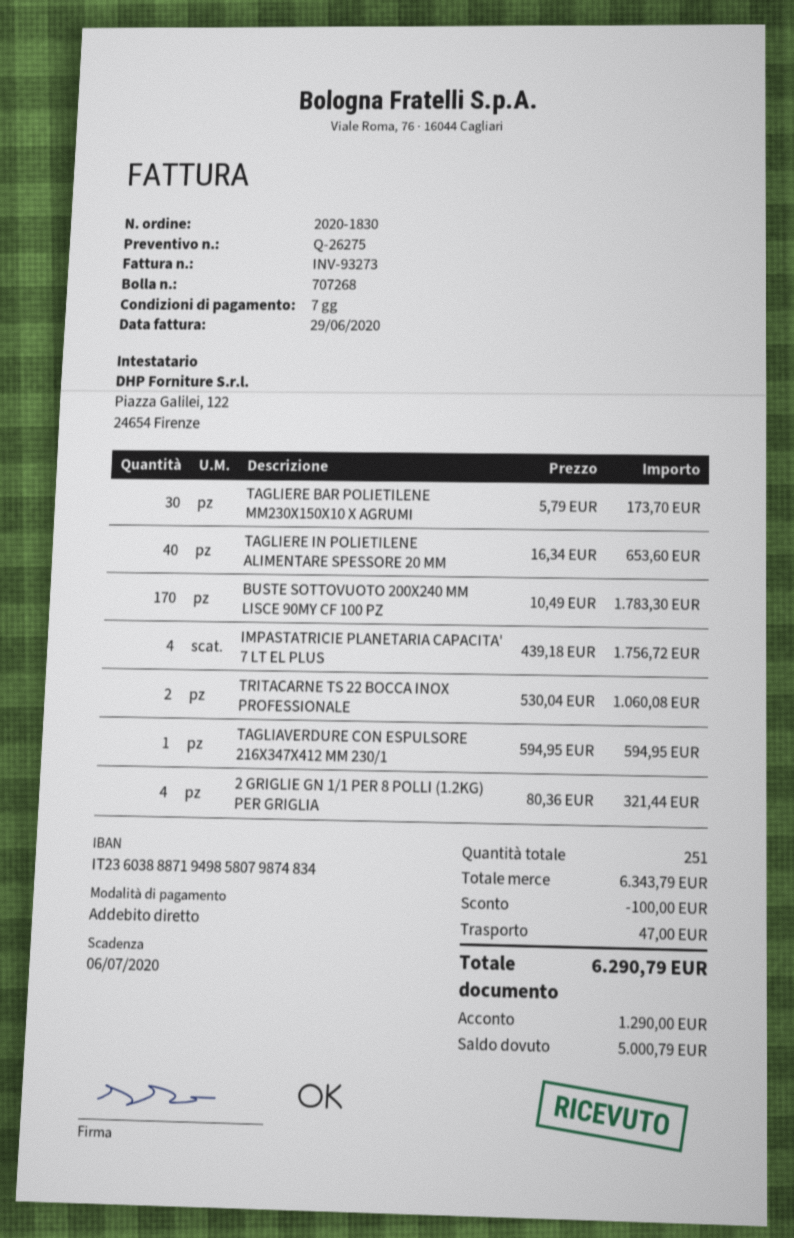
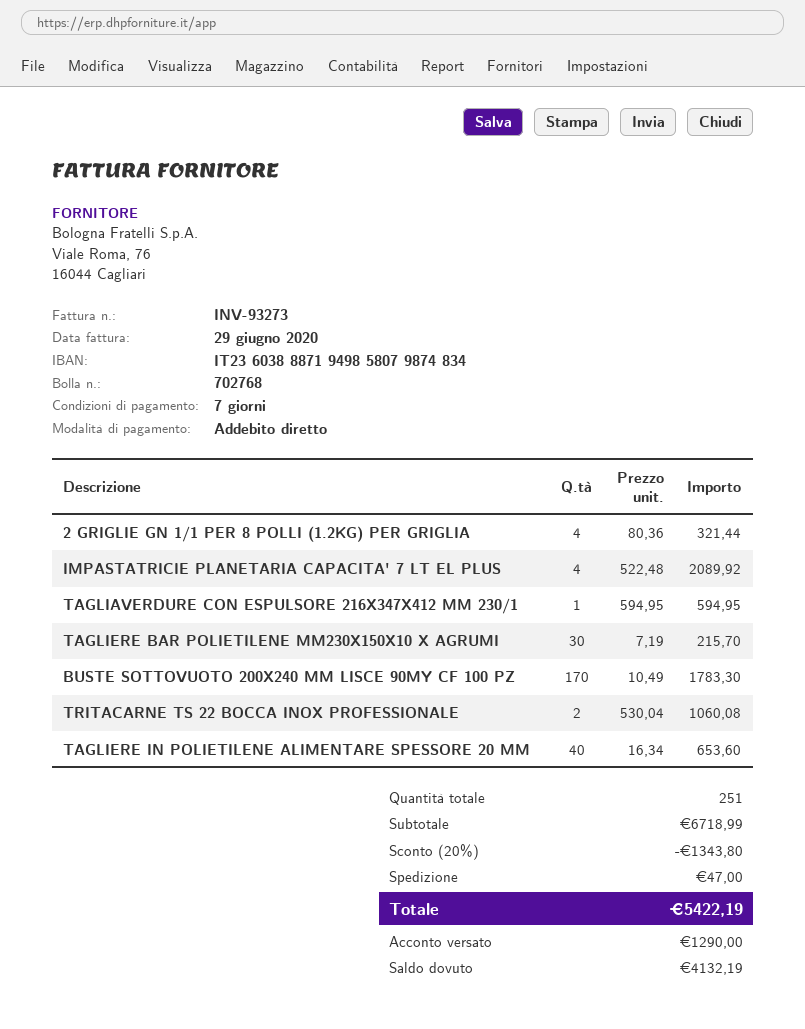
delivery note number: 707268 -> 702768
TAGLIERE BAR POLIETILENE MM230X150X10 X AGRUMI: 30 x 5.79 = 173.70 -> 30 x 7.19 = 215.70
IMPASTATRICIE PLANETARIA CAPACITA' 7 LT EL PLUS: 4 x 439.18 = 1756.72 -> 4 x 522.48 = 2089.92
subtotal: 6343.79 -> 6718.99
discount: 100.00 -> 1343.80
total: 6290.79 -> 5422.19
balance: 5000.79 -> 4132.19

